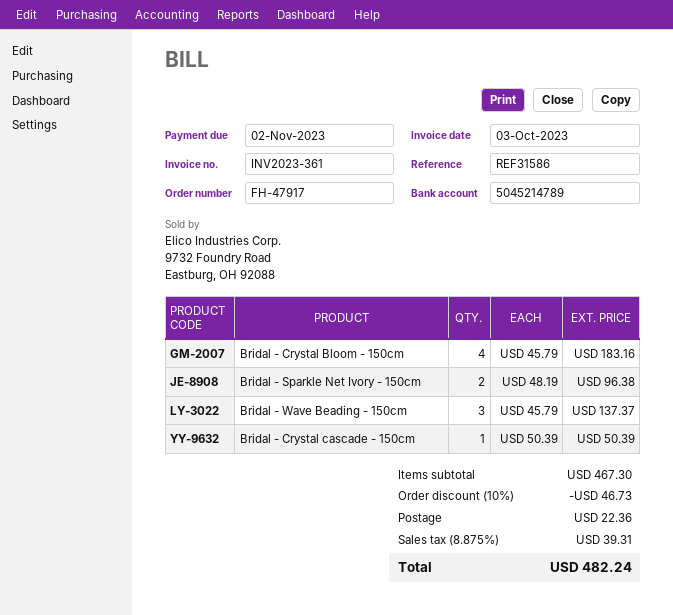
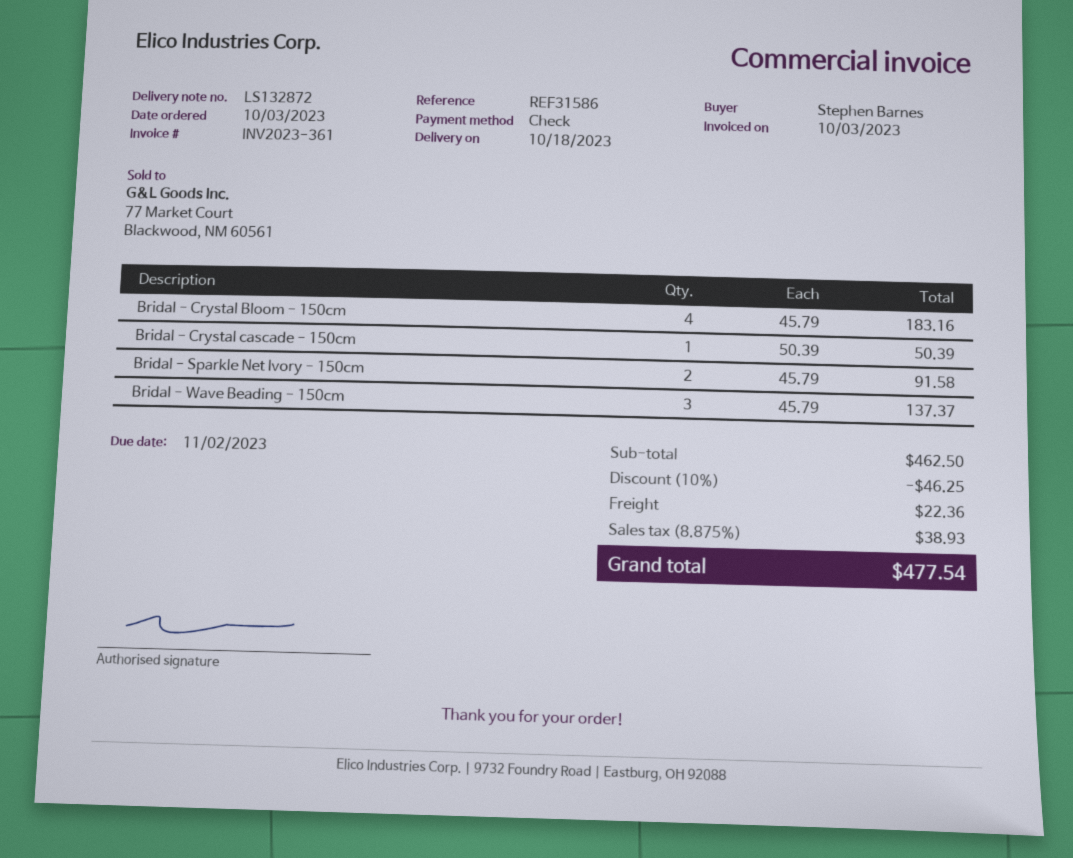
Bridal - Sparkle Net Ivory - 150cm: 2 x 48.19 = 96.38 -> 2 x 45.79 = 91.58
subtotal: 467.30 -> 462.50
discount: 10% = 46.73 -> 10% = 46.25
tax: 8.875% = 39.31 -> 8.875% = 38.93
total: 482.24 -> 477.54

